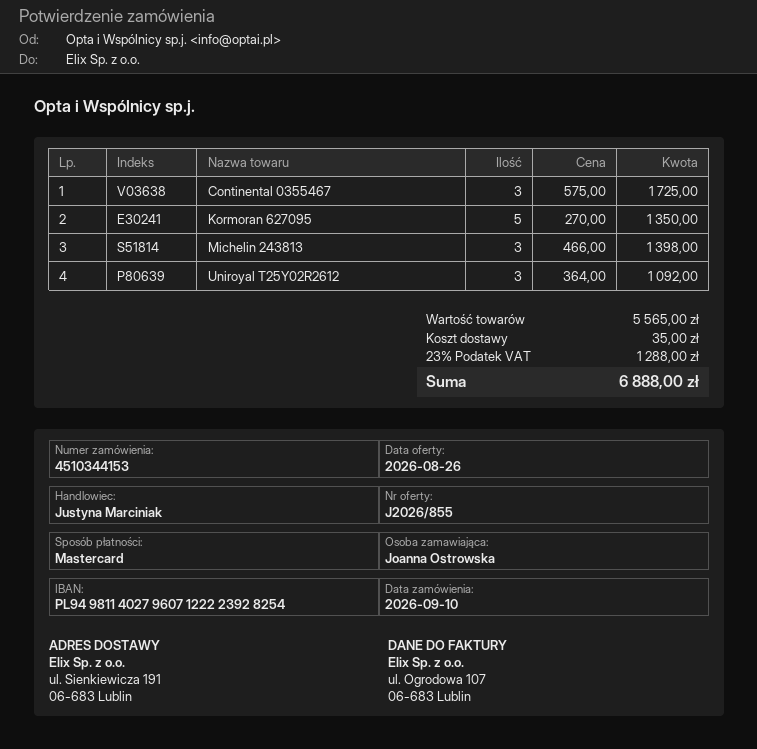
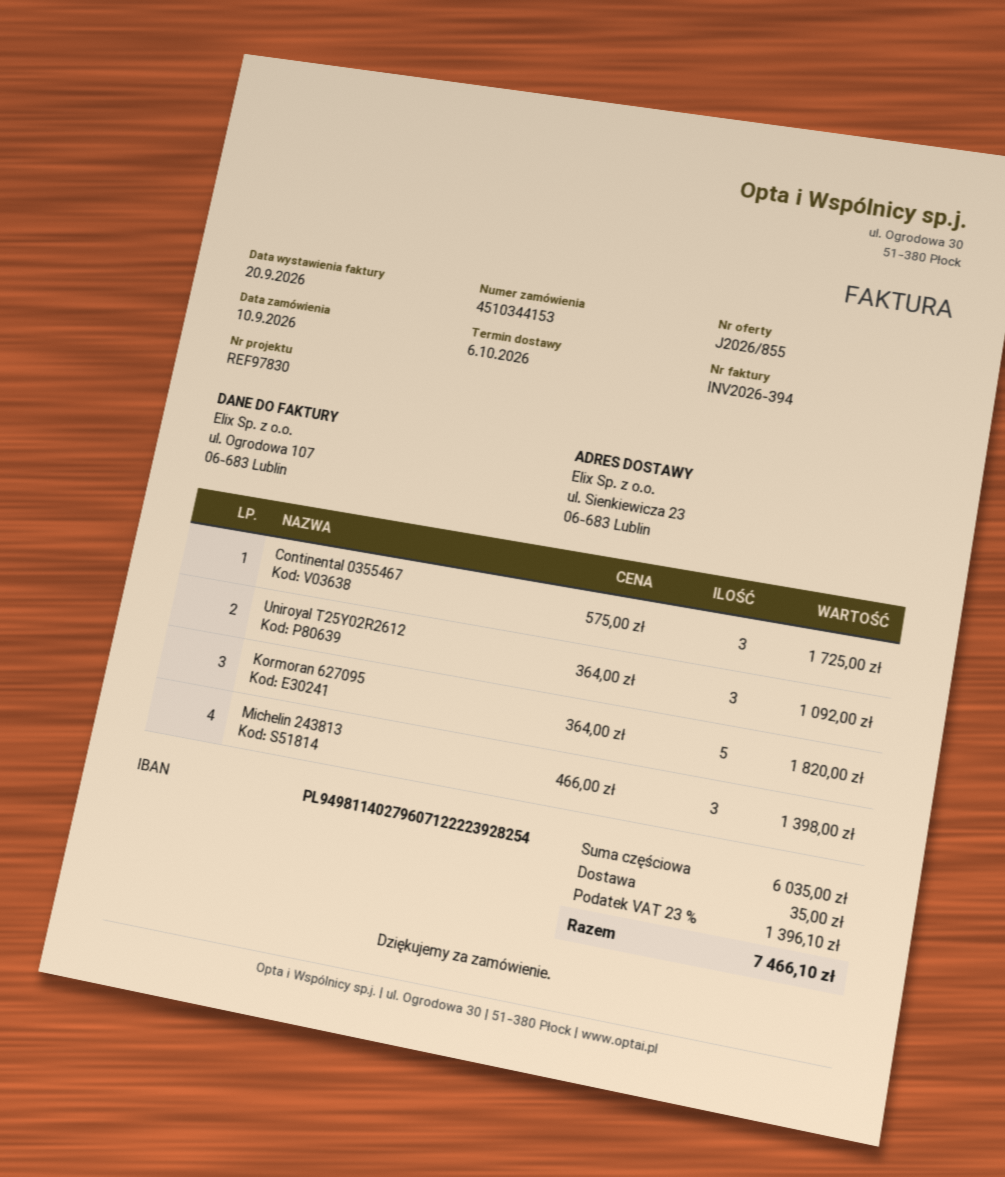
ship to: ul. Sienkiewicza 191, 06-683 Lublin -> ul. Sienkiewicza 23, 06-683 Lublin
Kormoran 627095: 5 x 270.00 = 1350.00 -> 5 x 364.00 = 1820.00
subtotal: 5565.00 -> 6035.00
tax: 23% = 1288.00 -> 23% = 1396.10
total: 6888.00 -> 7466.10

